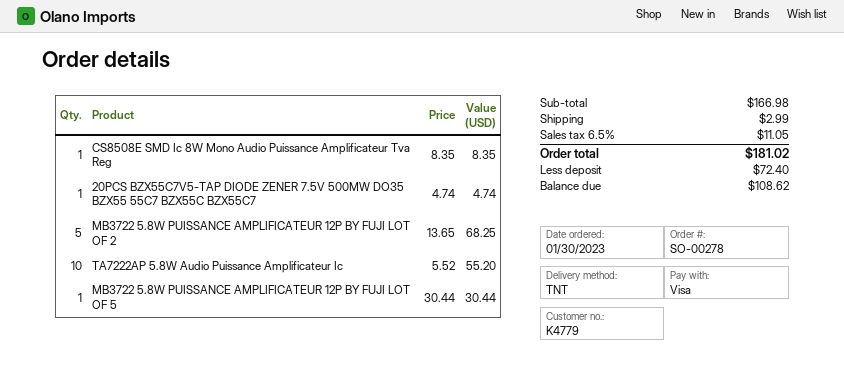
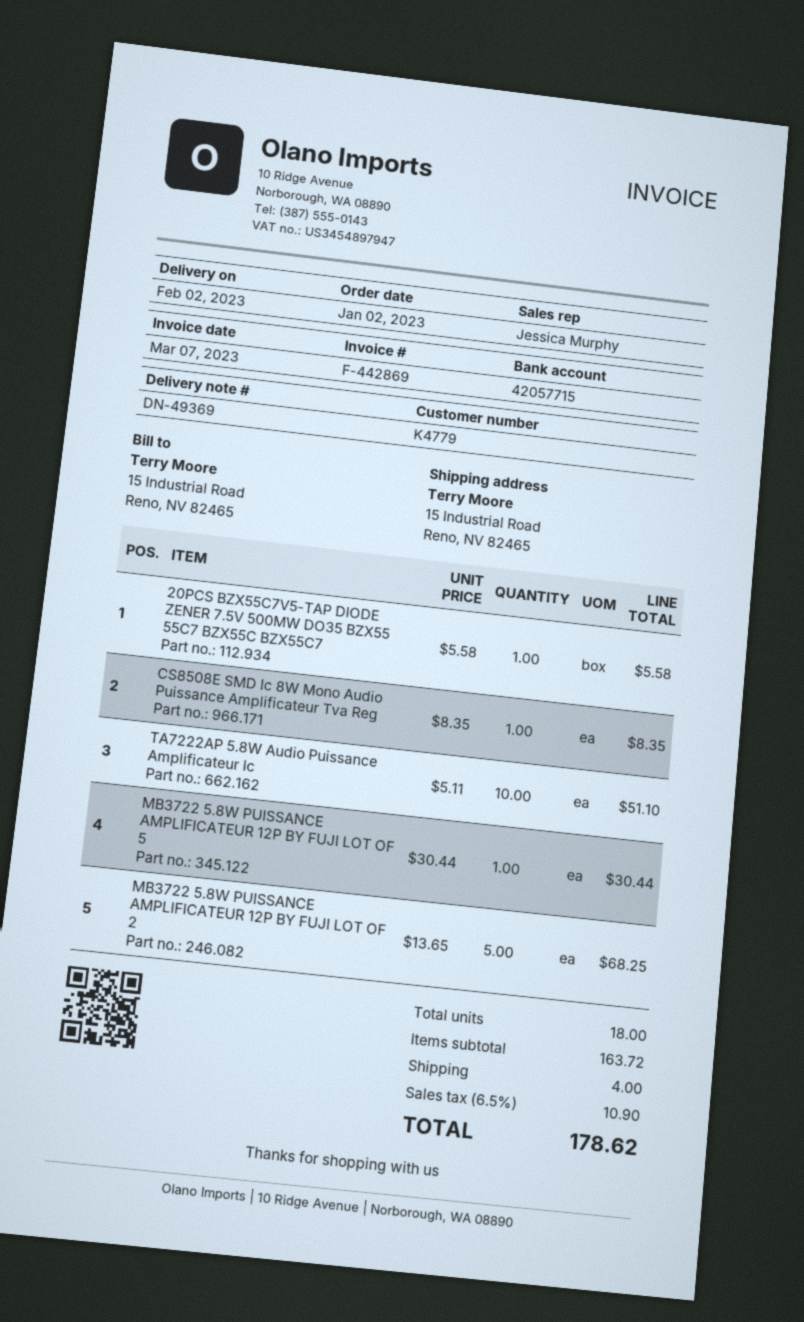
order date: 2023-01-30 -> 2023-01-02
20PCS BZX55C7V5-TAP DIODE ZENER 7.5V 500MW DO35 BZX55 55C7 BZX55C BZX55C7: 1 x 4.74 = 4.74 -> 1 x 5.58 = 5.58
TA7222AP 5.8W Audio Puissance Amplificateur Ic: 10 x 5.52 = 55.20 -> 10 x 5.11 = 51.10
subtotal: 166.98 -> 163.72
shipping: 2.99 -> 4.00
tax: 6.5% = 11.05 -> 6.5% = 10.90
total: 181.02 -> 178.62

